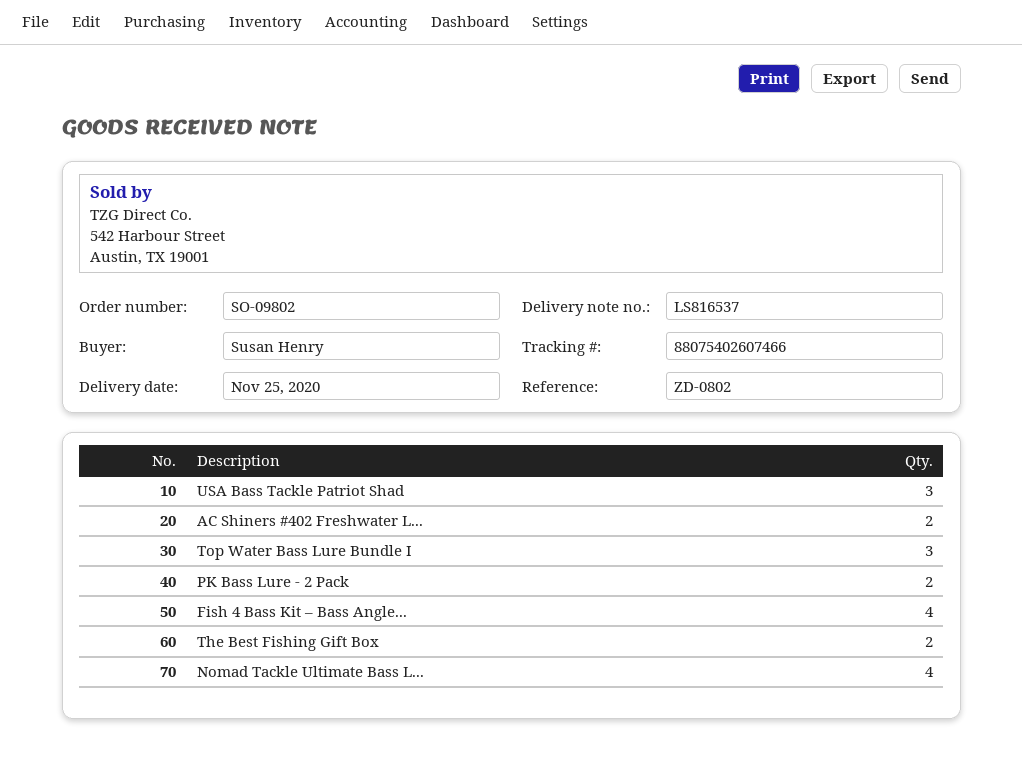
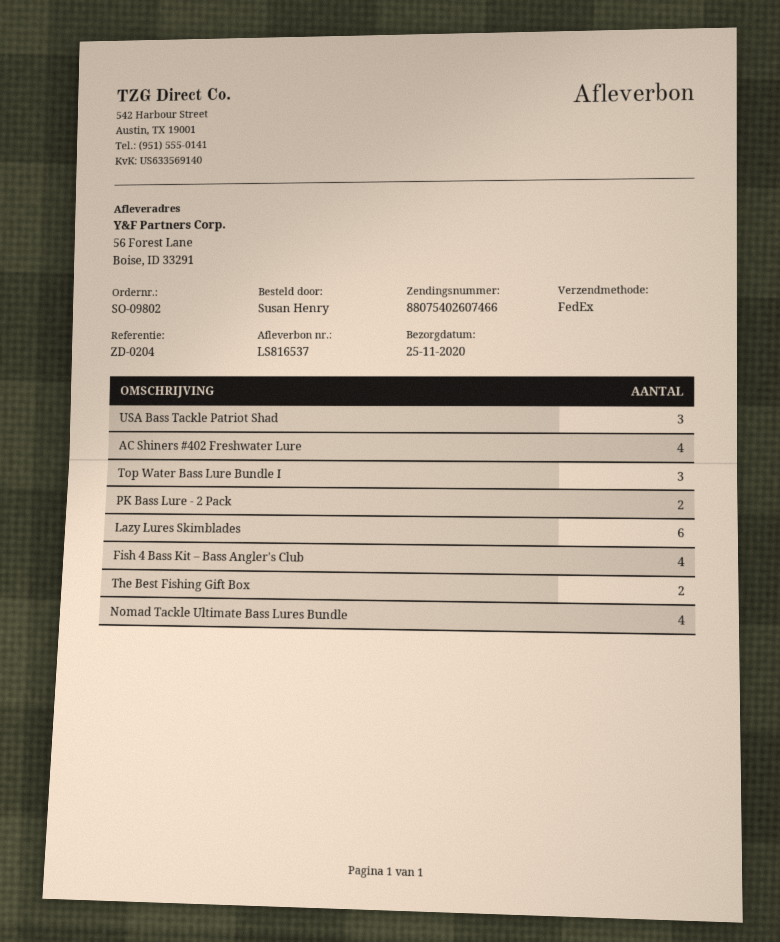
reference: ZD-0802 -> ZD-0204
AC Shiners #402 Freshwater L...: 2 -> 4
Lazy Lures Skimblades: none -> 6

